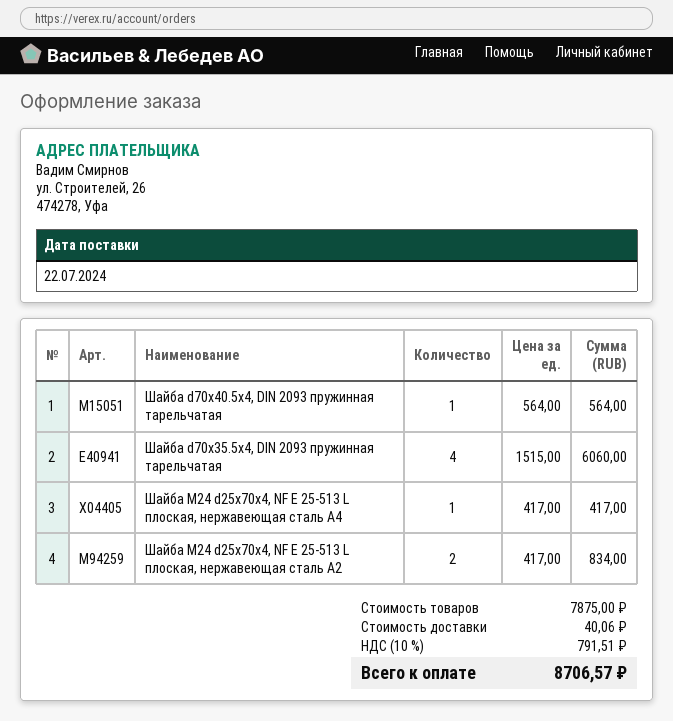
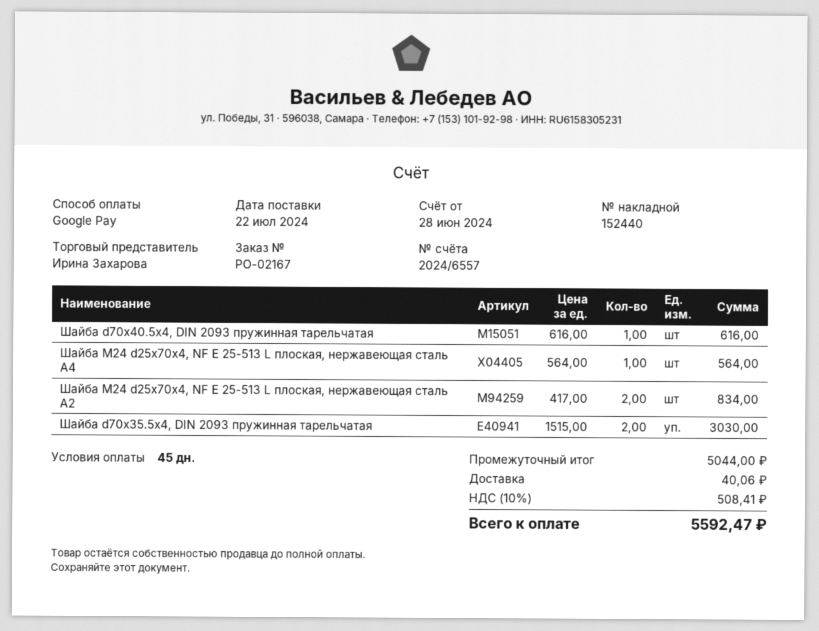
Шайба d70х40.5х4, DIN 2093 пружинная тарельчатая: 1 x 564.00 = 564.00 -> 1 x 616.00 = 616.00
Шайба d70х35.5х4, DIN 2093 пружинная тарельчатая: 4 x 1515.00 = 6060.00 -> 2 x 1515.00 = 3030.00
Шайба М24 d25х70х4, NF E 25-513 L плоская, нержавеющая сталь А4: 1 x 417.00 = 417.00 -> 1 x 564.00 = 564.00
subtotal: 7875.00 -> 5044.00
tax: 10% = 791.51 -> 10% = 508.41
total: 8706.57 -> 5592.47

